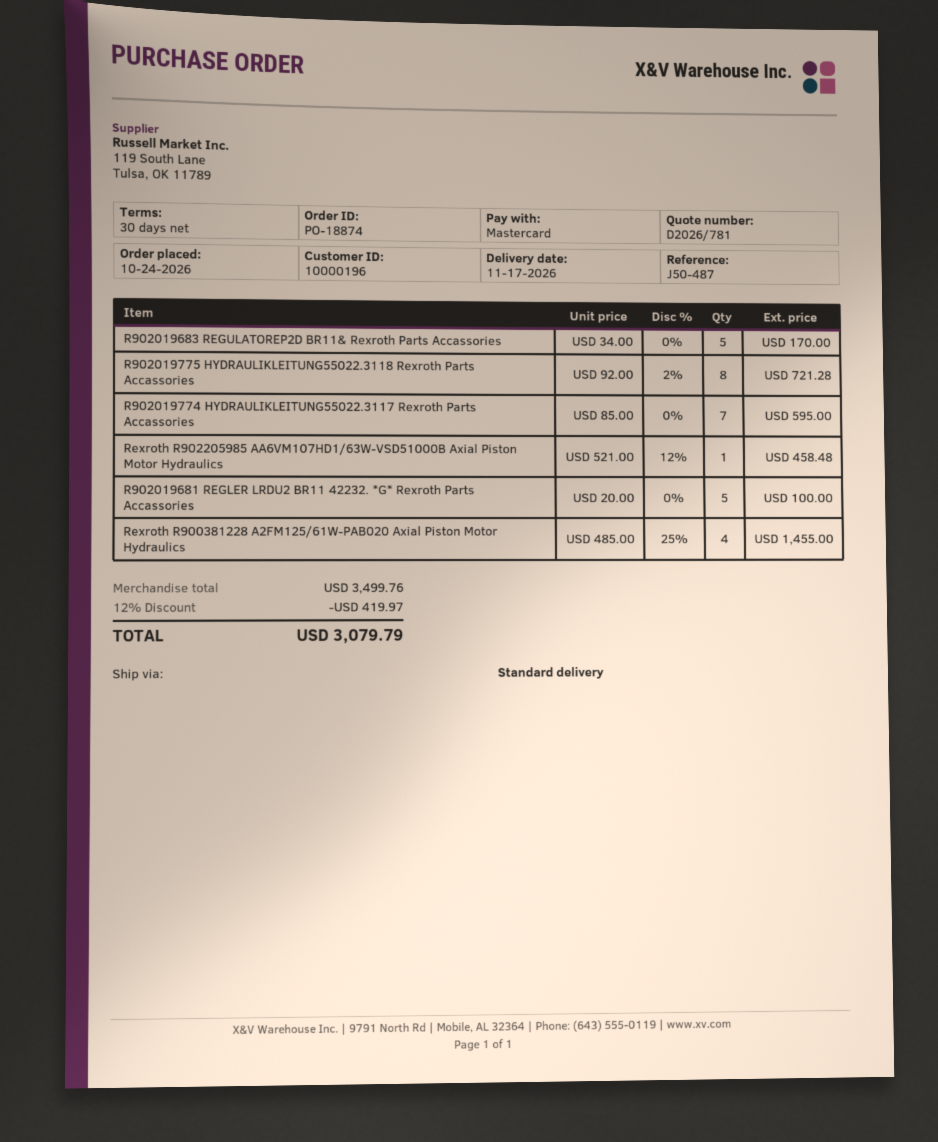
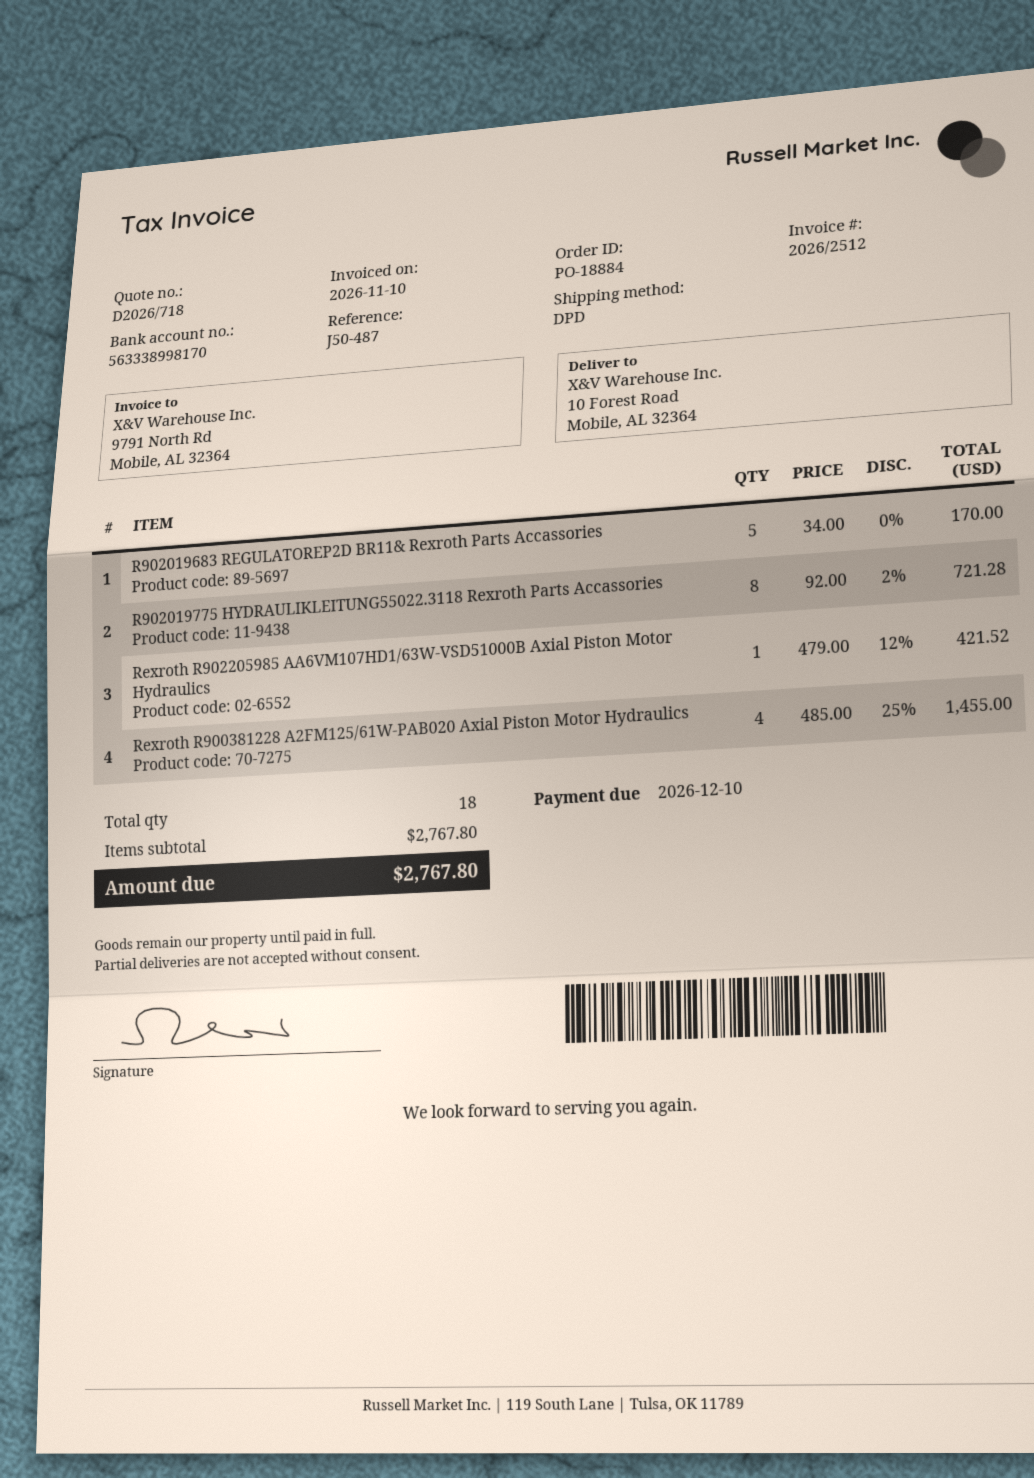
quote number: D2026/781 -> D2026/718
order number: PO-18874 -> PO-18884
shipping method: standard -> DPD
R902019774 HYDRAULIKLEITUNG55022.3117 Rexroth Parts Accassories: 7 x 85.00 = 595.00 -> none
Rexroth R902205985 AA6VM107HD1/63W-VSD51000B Axial Piston Motor Hydraulics: 1 x 521.00 - 12% = 458.48 -> 1 x 479.00 - 12% = 421.52
R902019681 REGLER LRDU2 BR11 42232. *G* Rexroth Parts Accassories: 5 x 20.00 = 100.00 -> none
subtotal: 3499.76 -> 2767.80
discount: 12% = 419.97 -> none
total: 3079.79 -> 2767.80

